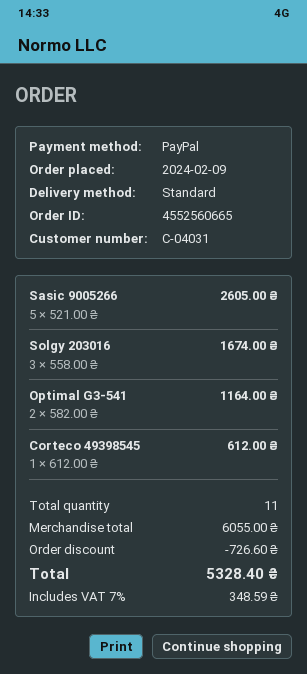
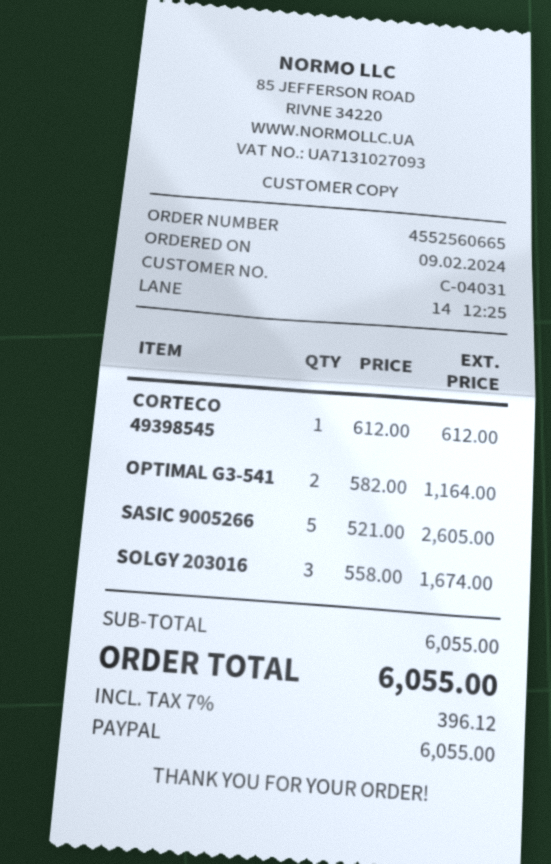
discount: 726.60 -> none
tax: 7% = 348.59 -> 7% = 396.12
total: 5328.40 -> 6055.00

